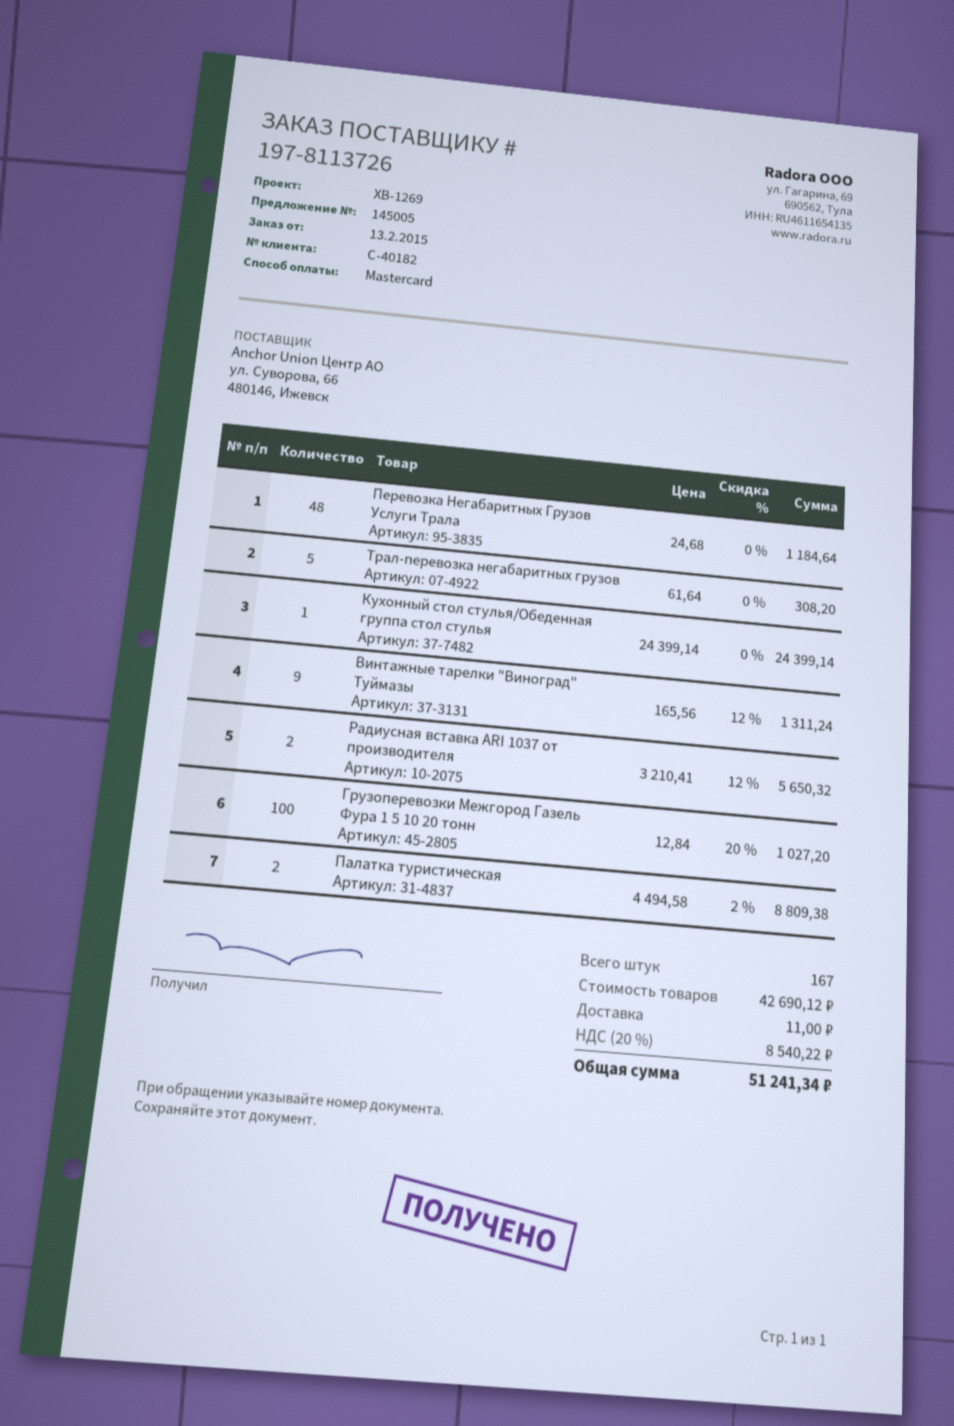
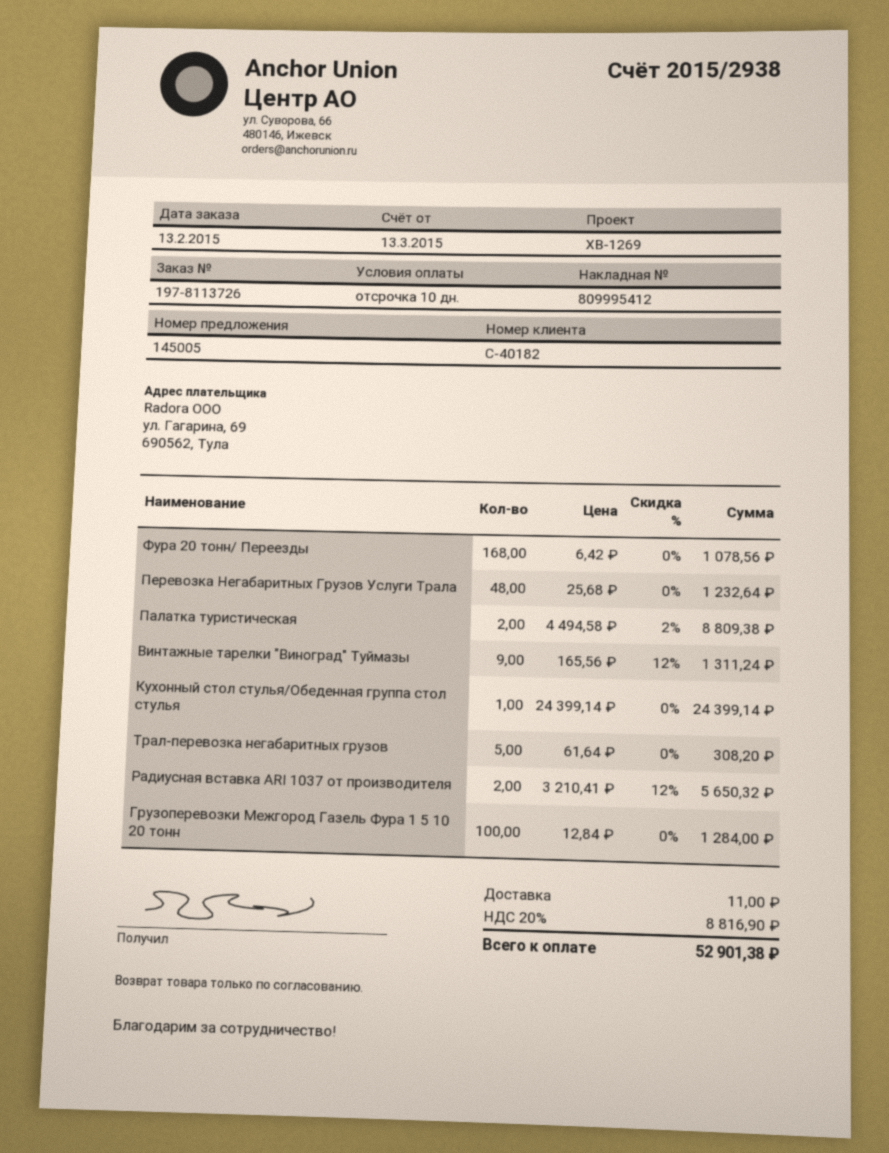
Перевозка Негабаритных Грузов Услуги Трала: 48 x 24.68 = 1184.64 -> 48 x 25.68 = 1232.64
Грузоперевозки Межгород Газель Фура 1 5 10 20 тонн: 100 x 12.84 - 20% = 1027.20 -> 100 x 12.84 = 1284.00
Фура 20 тонн/ Переезды: none -> 168 x 6.42 = 1078.56
tax: 20% = 8540.22 -> 20% = 8816.90
total: 51241.34 -> 52901.38

